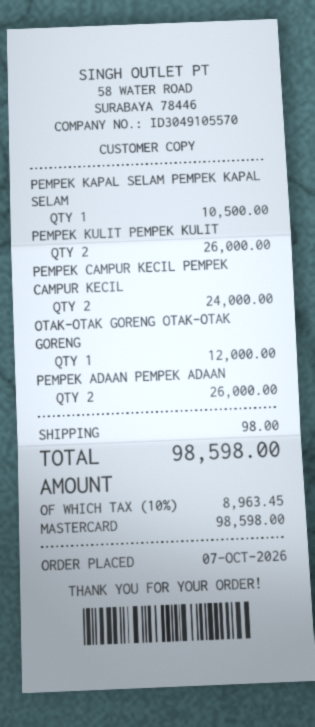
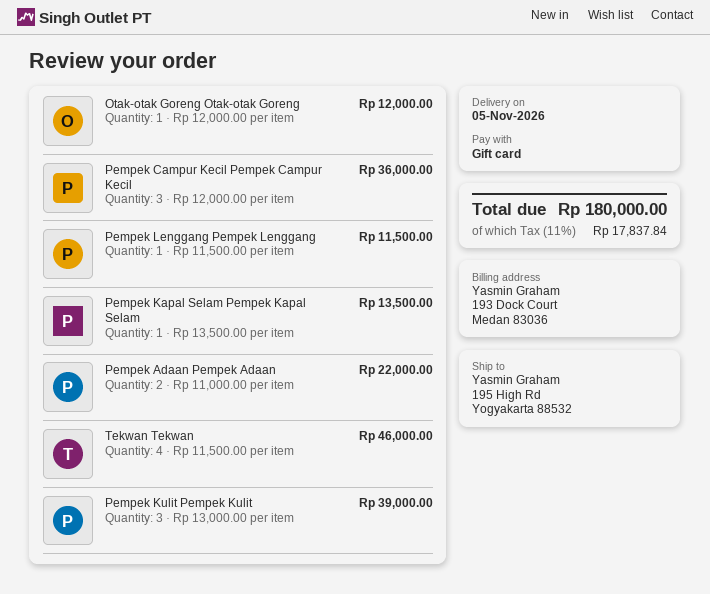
payment method: Mastercard -> gift card
PEMPEK KAPAL SELAM PEMPEK KAPAL SELAM: 1 for 10500.00 -> 1 for 13500.00
PEMPEK KULIT PEMPEK KULIT: 2 for 26000.00 -> 3 for 39000.00
PEMPEK CAMPUR KECIL PEMPEK CAMPUR KECIL: 2 for 24000.00 -> 3 for 36000.00
PEMPEK ADAAN PEMPEK ADAAN: 2 for 26000.00 -> 2 for 22000.00
Pempek Lenggang Pempek Lenggang: none -> 1 for 11500.00
Tekwan Tekwan: none -> 4 for 46000.00
shipping: 98.00 -> none
tax: 10% = 8963.45 -> 11% = 17837.84
total: 98598.00 -> 180000.00

